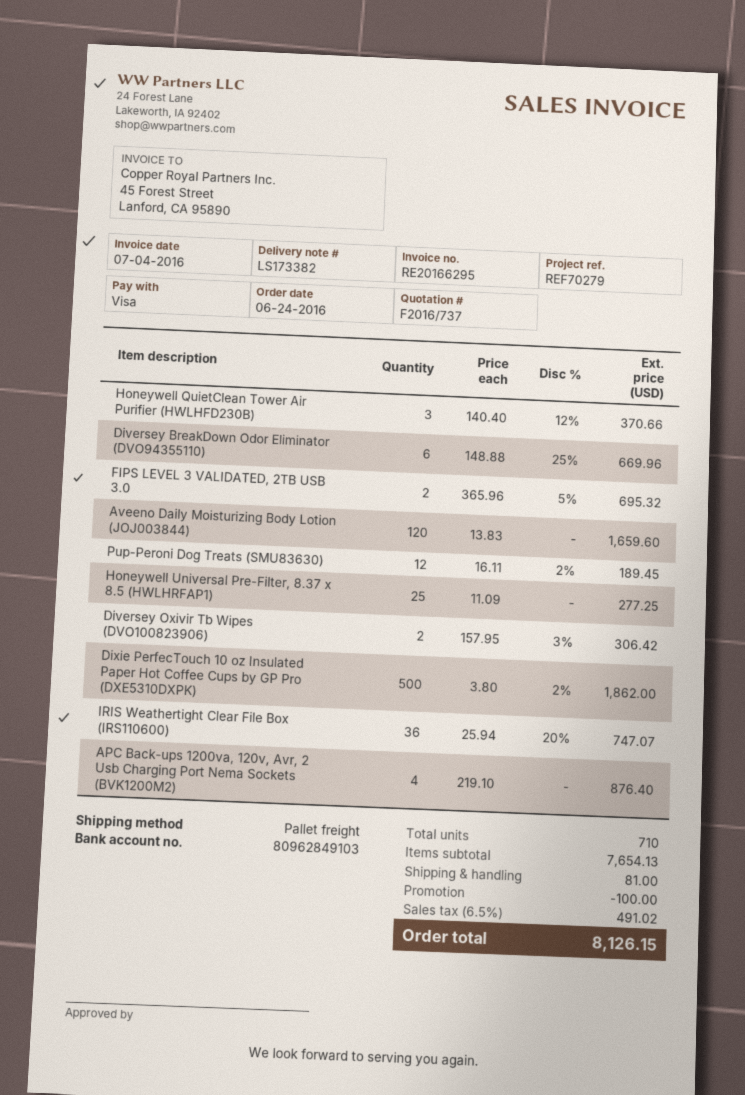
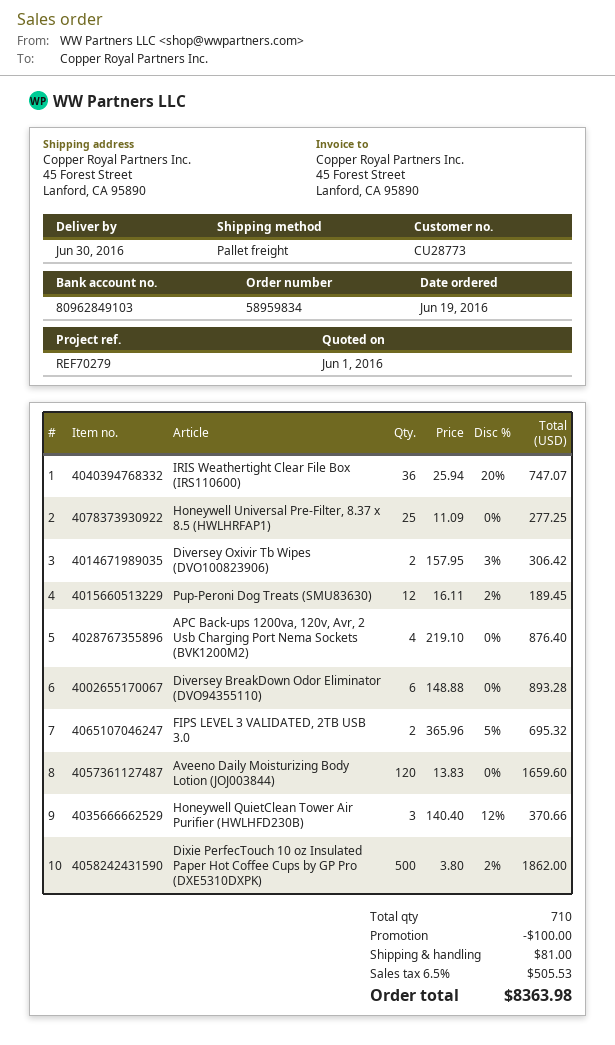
order date: 2016-06-24 -> 2016-06-19
Diversey BreakDown Odor Eliminator (DVO94355110): 6 x 148.88 - 25% = 669.96 -> 6 x 148.88 = 893.28
tax: 6.5% = 491.02 -> 6.5% = 505.53
total: 8126.15 -> 8363.98

